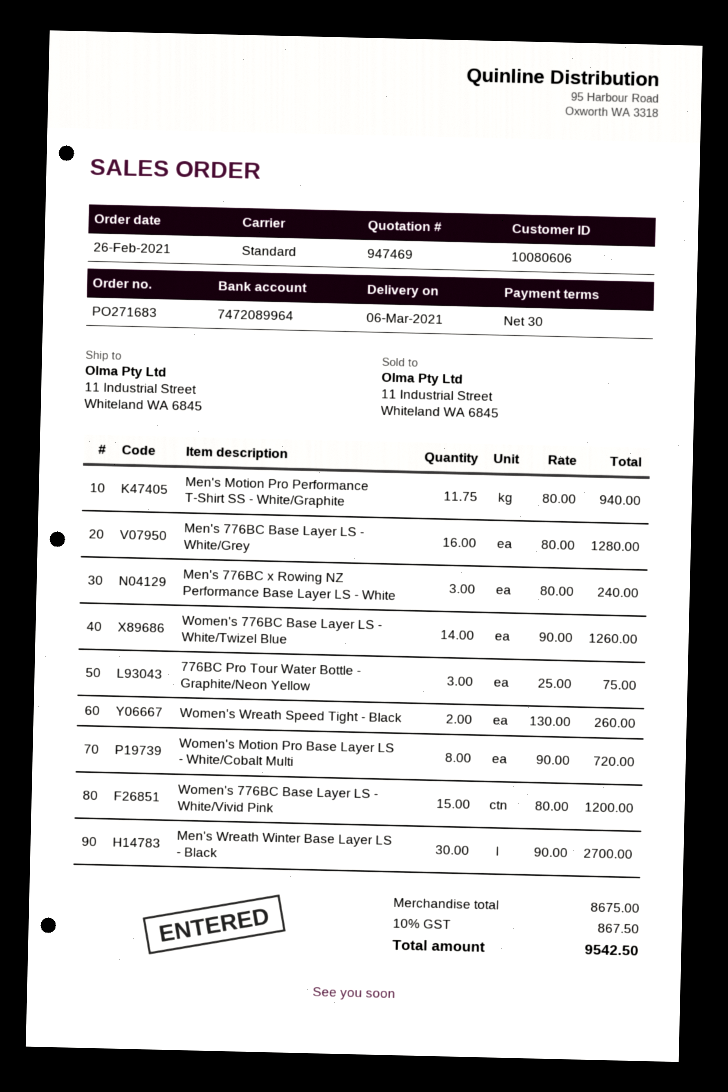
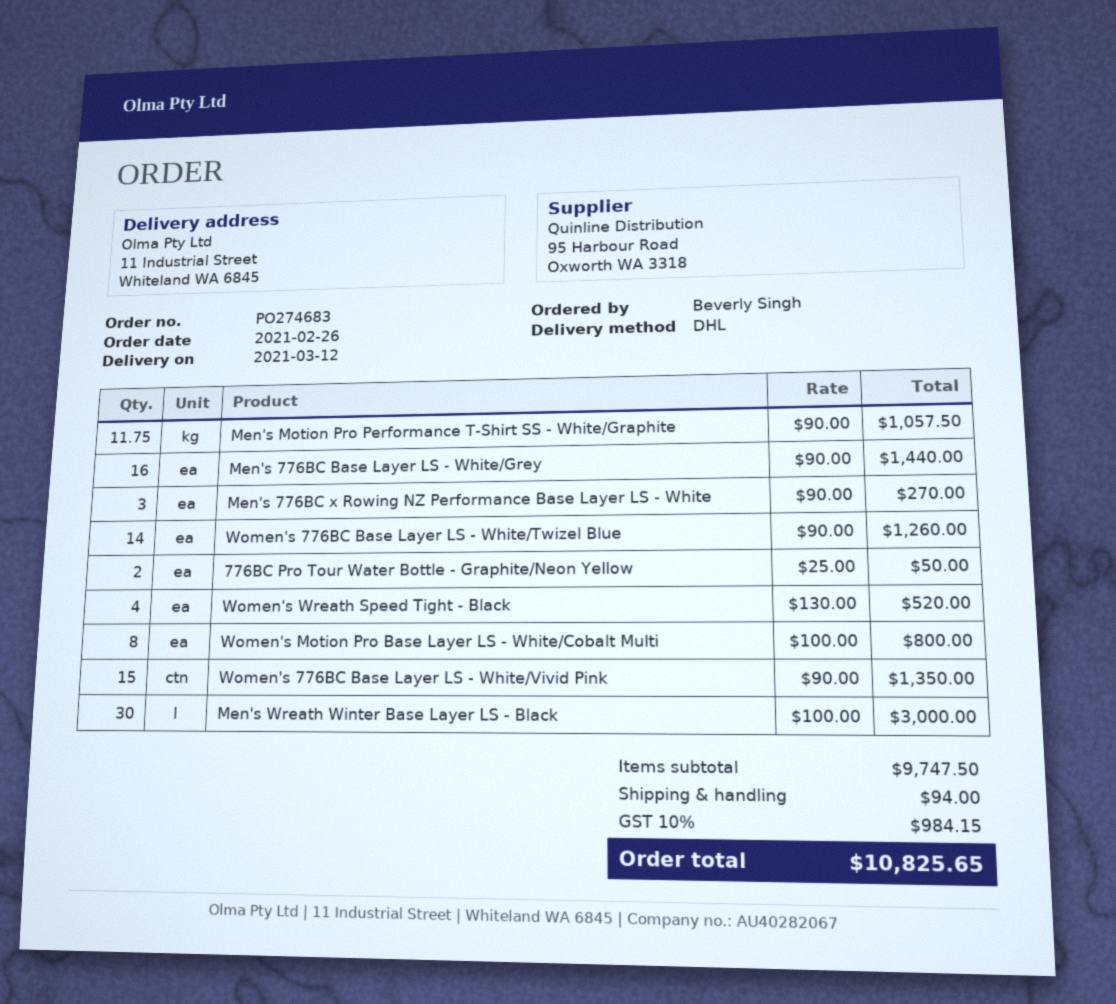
order number: PO271683 -> PO274683
delivery date: 2021-03-06 -> 2021-03-12
shipping method: standard -> DHL
Men's Motion Pro Performance T-Shirt SS - White/Graphite: 11.75 x 80.00 = 940.00 -> 11.75 x 90.00 = 1057.50
Men's 776BC Base Layer LS - White/Grey: 16 x 80.00 = 1280.00 -> 16 x 90.00 = 1440.00
Men's 776BC x Rowing NZ Performance Base Layer LS - White: 3 x 80.00 = 240.00 -> 3 x 90.00 = 270.00
776BC Pro Tour Water Bottle - Graphite/Neon Yellow: 3 x 25.00 = 75.00 -> 2 x 25.00 = 50.00
Women's Wreath Speed Tight - Black: 2 x 130.00 = 260.00 -> 4 x 130.00 = 520.00
Women's Motion Pro Base Layer LS - White/Cobalt Multi: 8 x 90.00 = 720.00 -> 8 x 100.00 = 800.00
Women's 776BC Base Layer LS - White/Vivid Pink: 15 x 80.00 = 1200.00 -> 15 x 90.00 = 1350.00
Men's Wreath Winter Base Layer LS - Black: 30 x 90.00 = 2700.00 -> 30 x 100.00 = 3000.00
subtotal: 8675.00 -> 9747.50
shipping: none -> 94.00
tax: 10% = 867.50 -> 10% = 984.15
total: 9542.50 -> 10825.65

